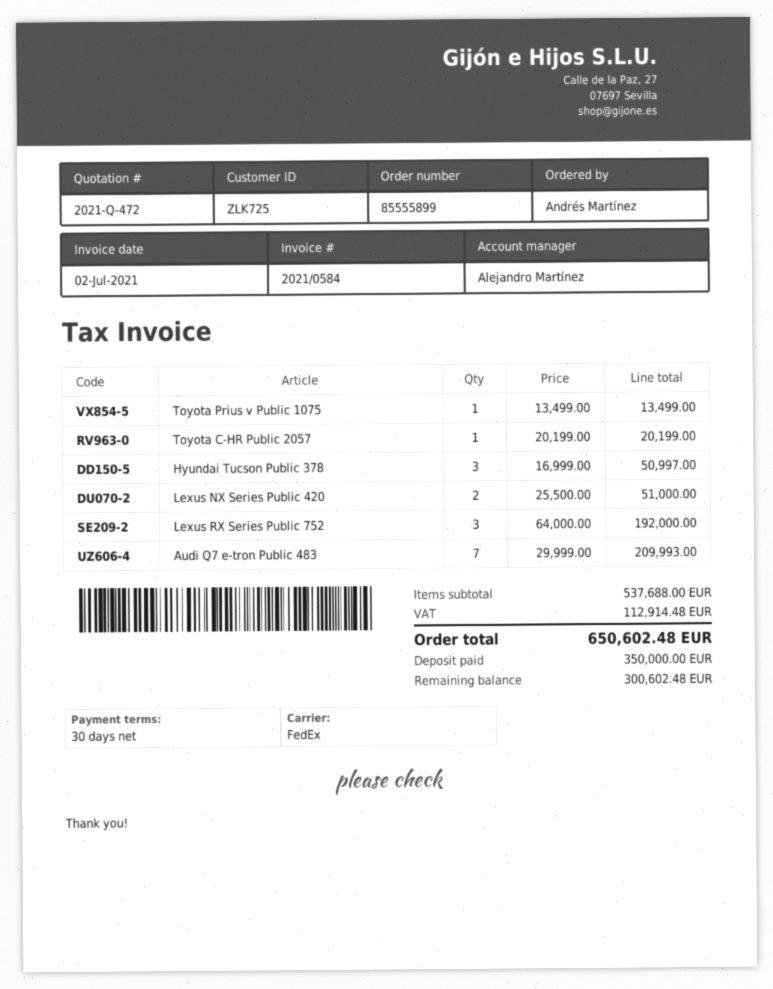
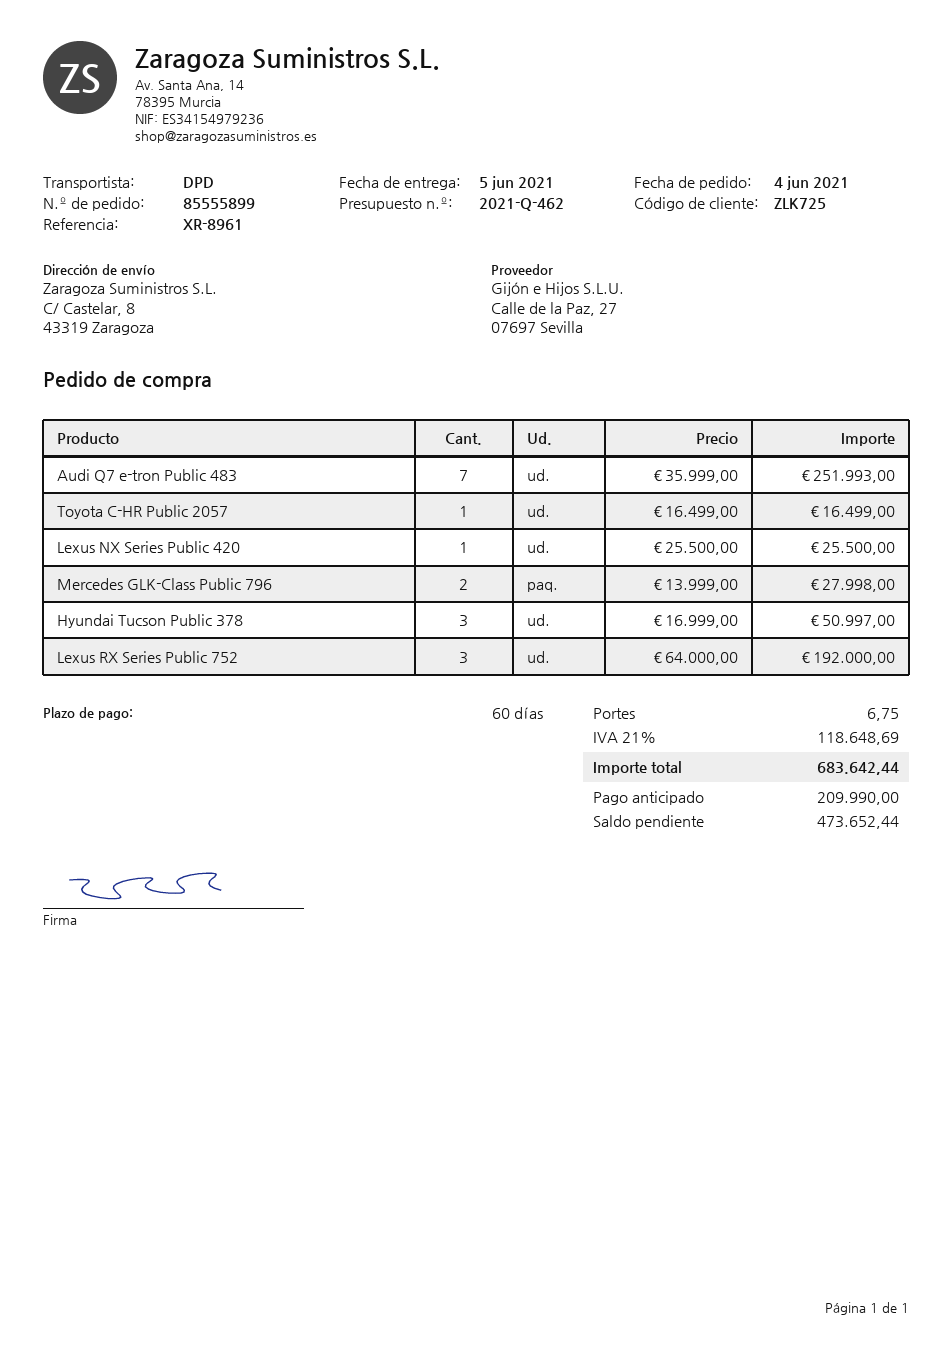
quote number: 2021-Q-472 -> 2021-Q-462
payment terms: 30 days -> 60 days
shipping method: FedEx -> DPD
Toyota Prius v Public 1075: 1 x 13499.00 = 13499.00 -> none
Toyota C-HR Public 2057: 1 x 20199.00 = 20199.00 -> 1 x 16499.00 = 16499.00
Lexus NX Series Public 420: 2 x 25500.00 = 51000.00 -> 1 x 25500.00 = 25500.00
Audi Q7 e-tron Public 483: 7 x 29999.00 = 209993.00 -> 7 x 35999.00 = 251993.00
Mercedes GLK-Class Public 796: none -> 2 x 13999.00 = 27998.00
shipping: none -> 6.75
tax: 112914.48 -> 118648.69
total: 650602.48 -> 683642.44
deposit: 350000.00 -> 209990.00
balance: 300602.48 -> 473652.44

